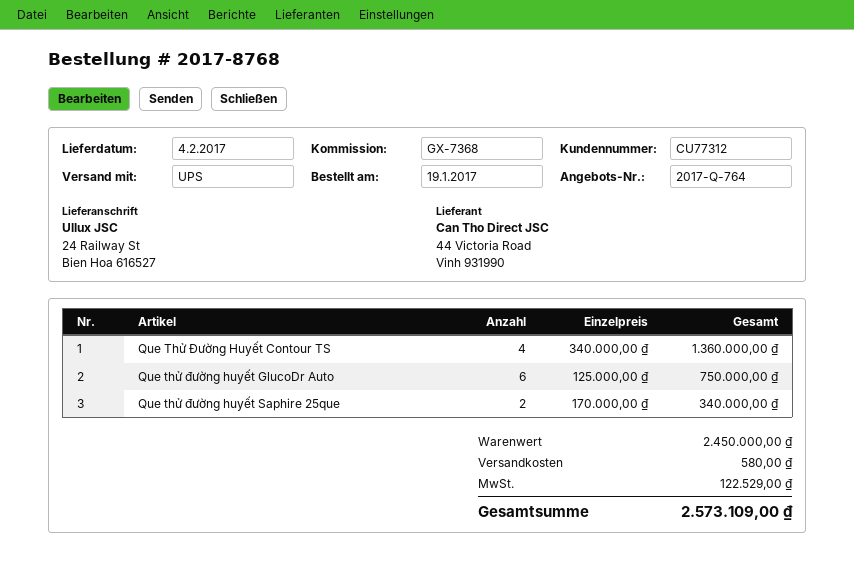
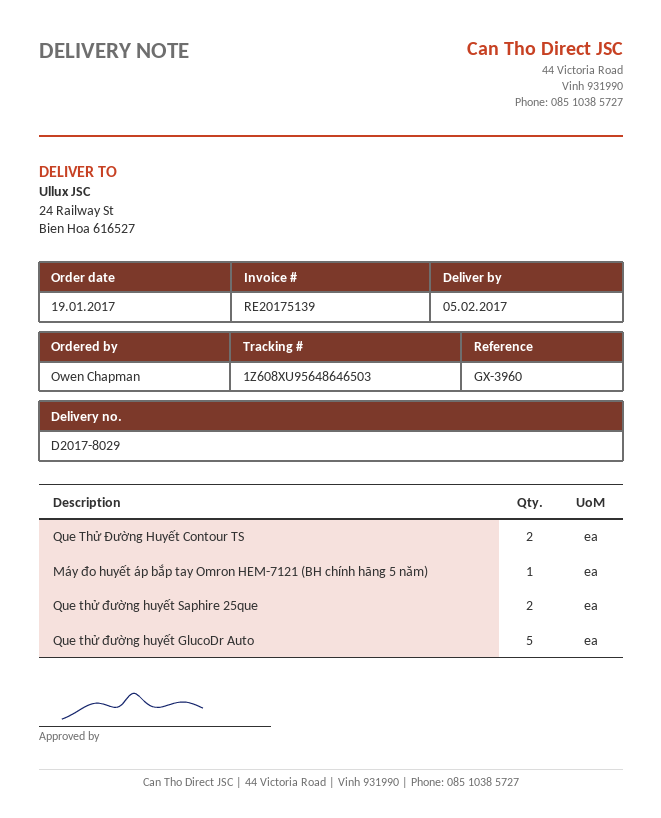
delivery date: 2017-02-04 -> 2017-02-05
reference: GX-7368 -> GX-3960
Que Thử Đường Huyết Contour TS: 4 -> 2
Que thử đường huyết GlucoDr Auto: 6 -> 5
Máy đo huyết áp bắp tay Omron HEM-7121 (BH chính hãng 5 năm): none -> 1

